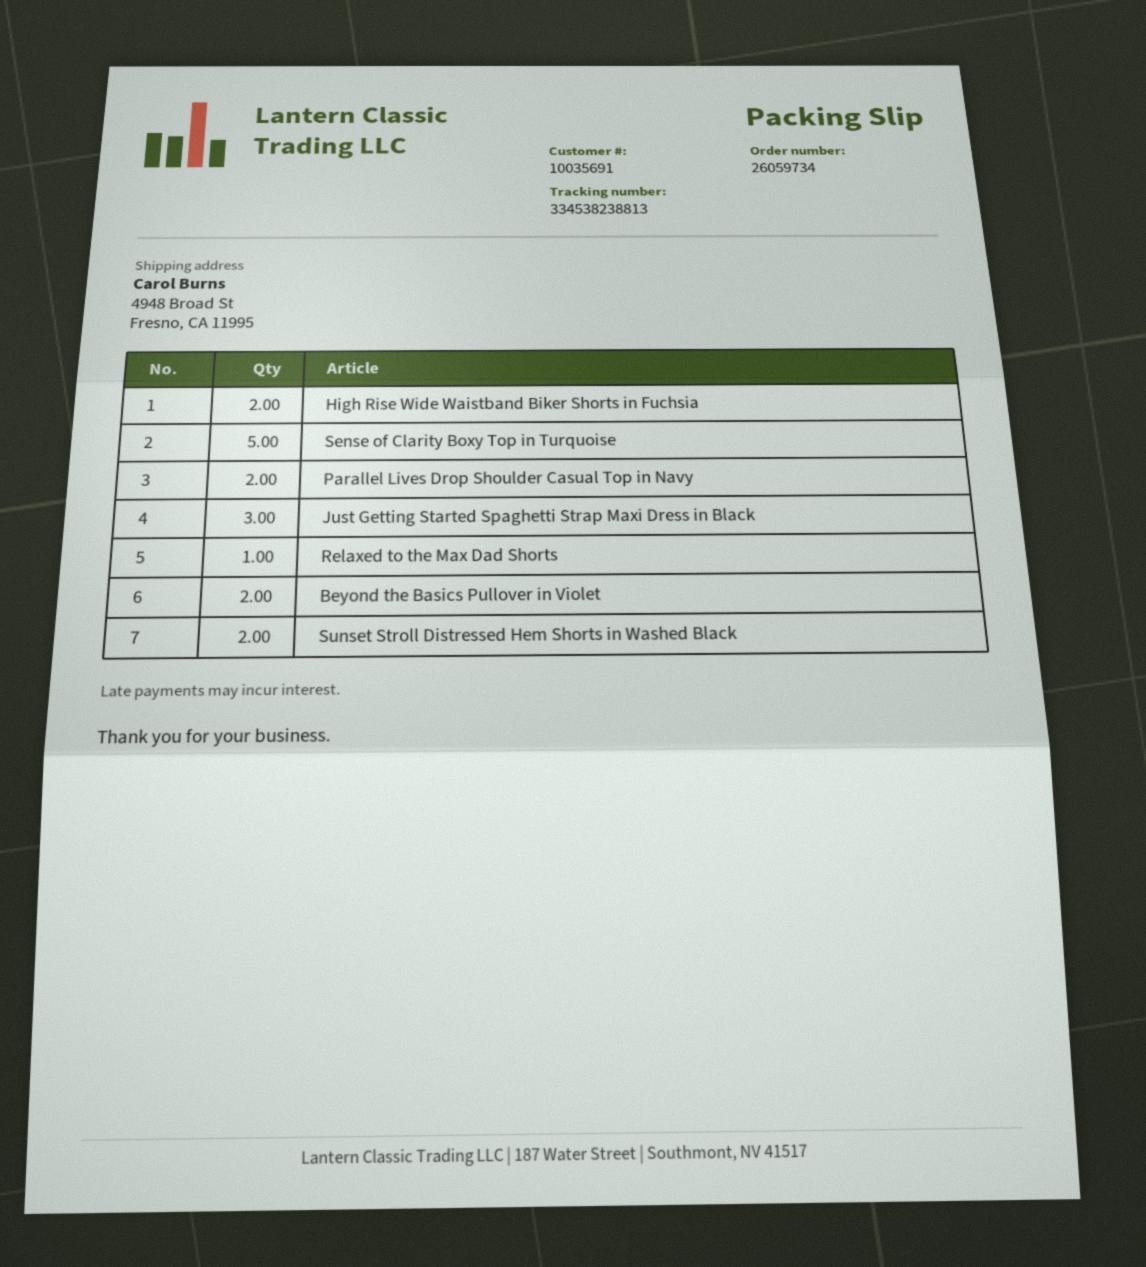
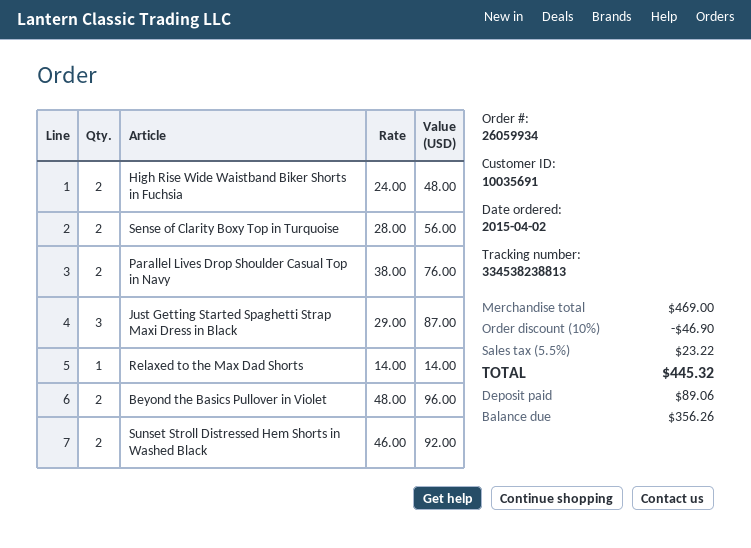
order number: 26059734 -> 26059934
Sense of Clarity Boxy Top in Turquoise: 5 -> 2

